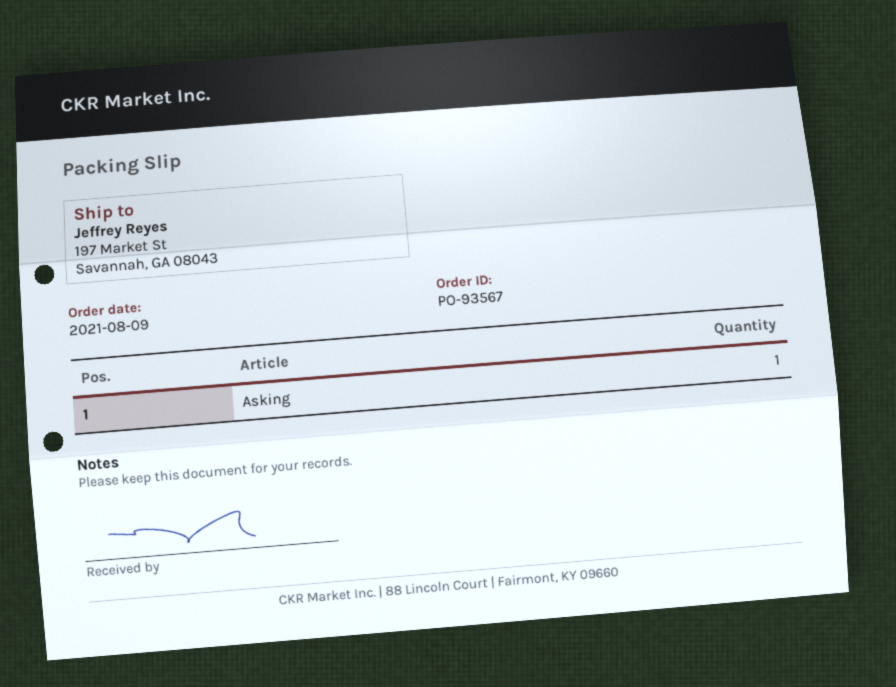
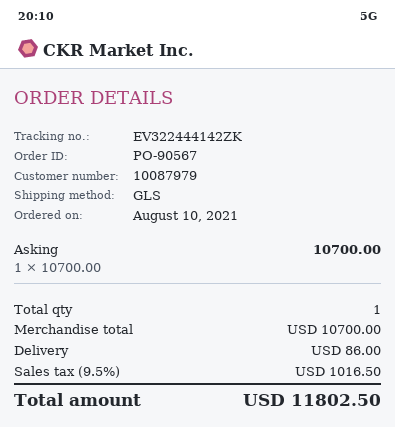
order number: PO-93567 -> PO-90567
order date: 2021-08-09 -> 2021-08-10

